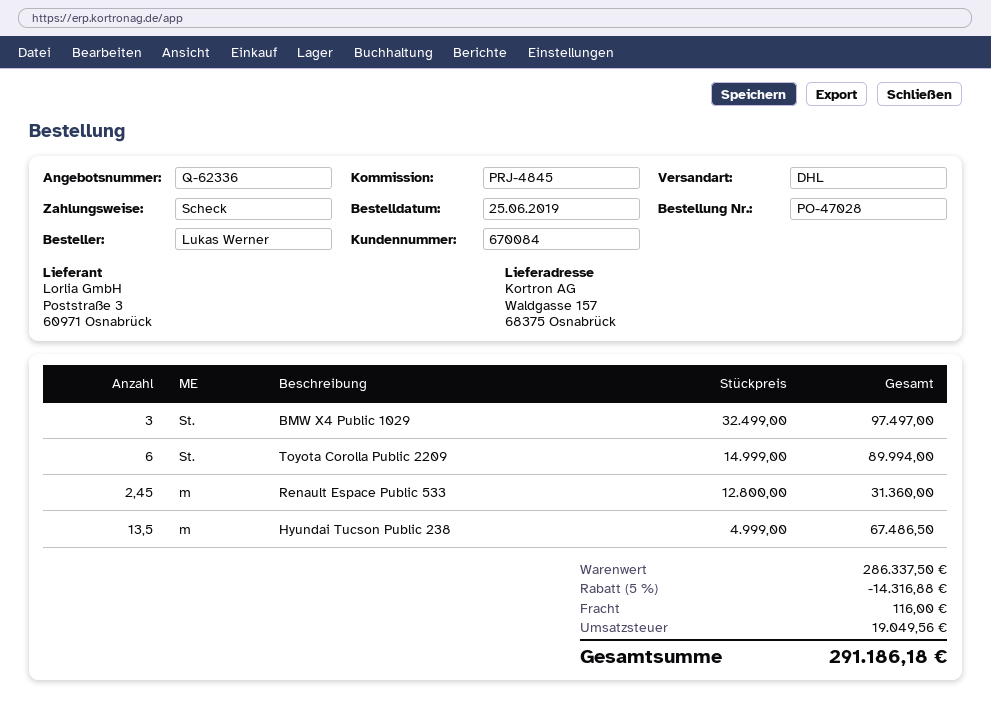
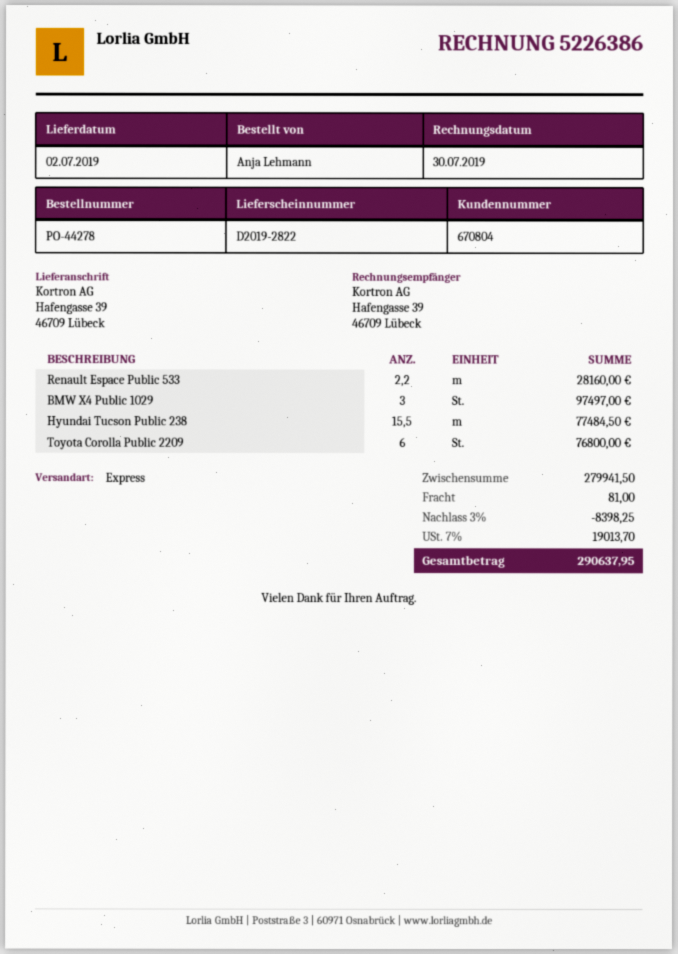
order number: PO-47028 -> PO-44278
customer number: 670084 -> 670804
ordered by: Lukas Werner -> Anja Lehmann
shipping method: DHL -> express
ship to: Waldgasse 157, 68375 Osnabrück -> Hafengasse 39, 46709 Lübeck
Toyota Corolla Public 2209: 6 for 89994.00 -> 6 for 76800.00
Renault Espace Public 533: 2.45 for 31360.00 -> 2.2 for 28160.00
Hyundai Tucson Public 238: 13.5 for 67486.50 -> 15.5 for 77484.50
subtotal: 286337.50 -> 279941.50
discount: 5% = 14316.88 -> 3% = 8398.25
shipping: 116.00 -> 81.00
tax: 19049.56 -> 19013.70
total: 291186.18 -> 290637.95

